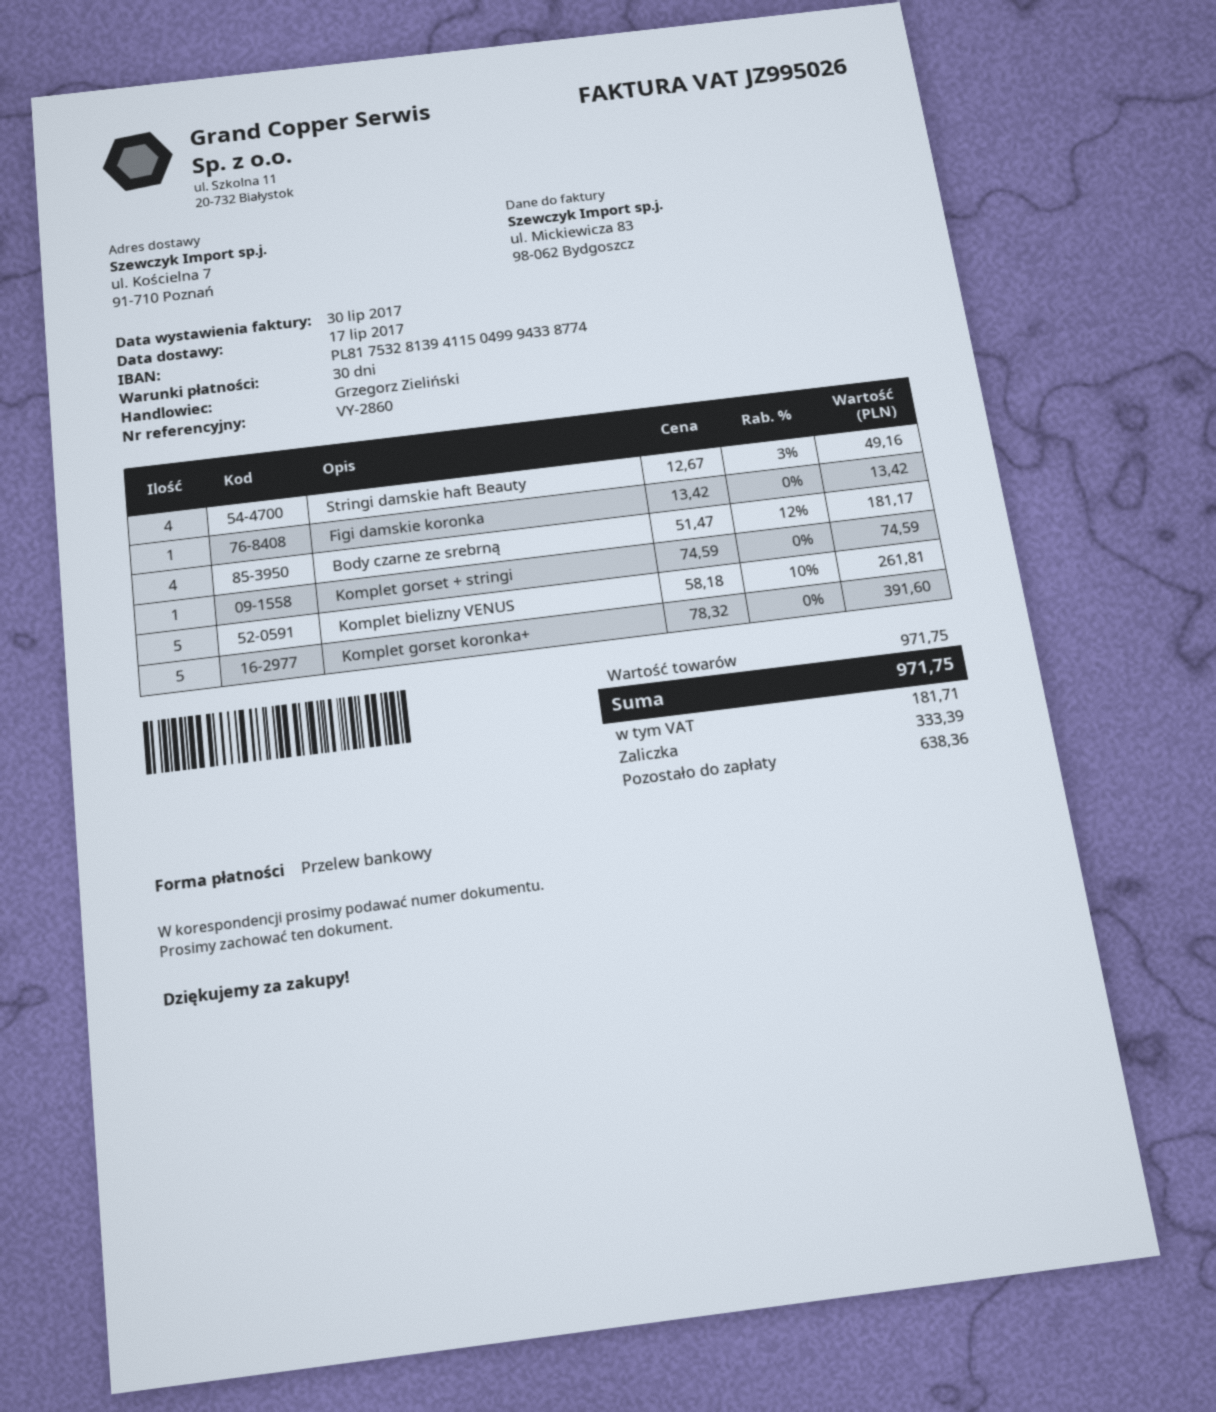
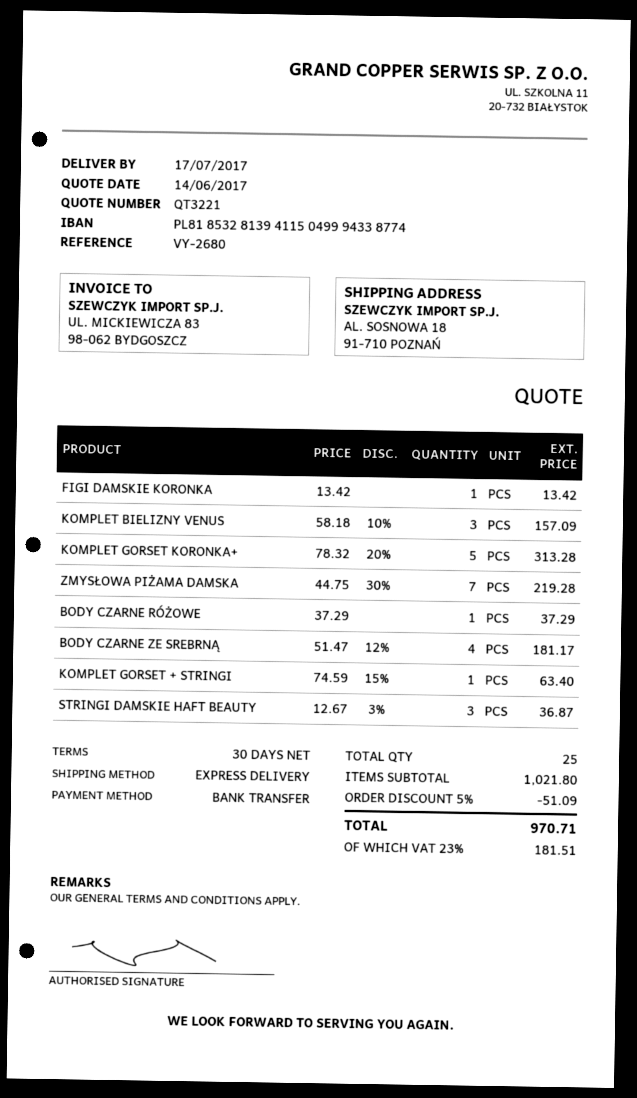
reference: VY-2860 -> VY-2680
bank account: PL81753281394115049994338774 -> PL81853281394115049994338774
ship to: ul. Kościelna 7, 91-710 Poznań -> AL. SOSNOWA 18, 91-710 POZNAŃ
Stringi damskie haft Beauty: 4 x 12.67 - 3% = 49.16 -> 3 x 12.67 - 3% = 36.87
Komplet gorset + stringi: 1 x 74.59 = 74.59 -> 1 x 74.59 - 15% = 63.40
Komplet bielizny VENUS: 5 x 58.18 - 10% = 261.81 -> 3 x 58.18 - 10% = 157.09
Komplet gorset koronka+: 5 x 78.32 = 391.60 -> 5 x 78.32 - 20% = 313.28
ZMYSŁOWA PIŻAMA DAMSKA: none -> 7 x 44.75 - 30% = 219.28
BODY CZARNE RÓŻOWE: none -> 1 x 37.29 = 37.29
subtotal: 971.75 -> 1021.80
discount: none -> 5% = 51.09
tax: 181.71 -> 181.51
total: 971.75 -> 970.71

